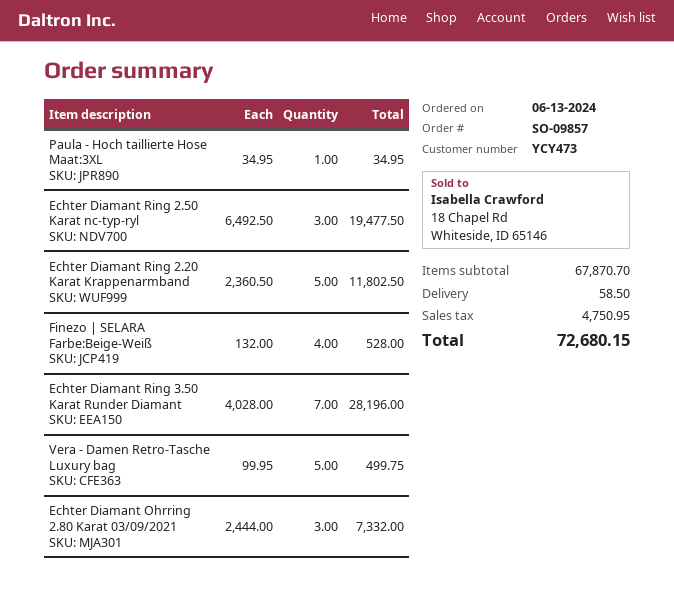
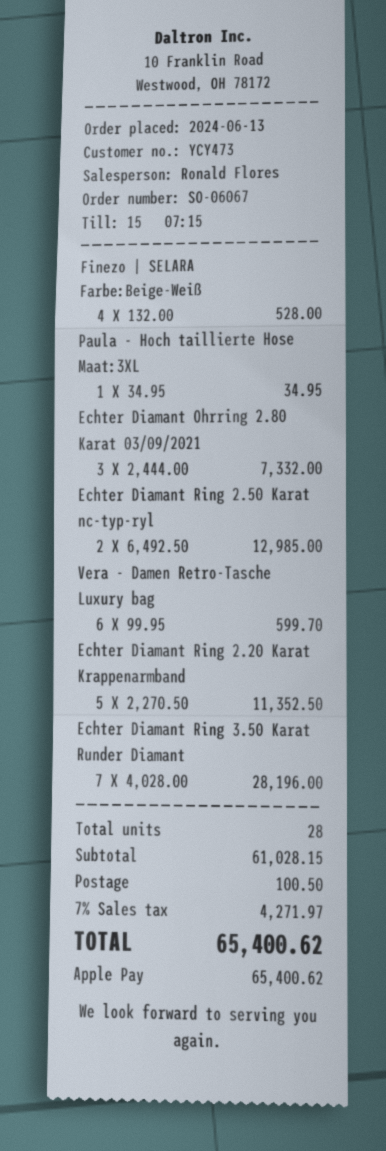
order number: SO-09857 -> SO-06067
Echter Diamant Ring 2.50 Karat nc-typ-ryl: 3 x 6492.50 = 19477.50 -> 2 x 6492.50 = 12985.00
Echter Diamant Ring 2.20 Karat Krappenarmband: 5 x 2360.50 = 11802.50 -> 5 x 2270.50 = 11352.50
Vera - Damen Retro-Tasche Luxury bag: 5 x 99.95 = 499.75 -> 6 x 99.95 = 599.70
subtotal: 67870.70 -> 61028.15
shipping: 58.50 -> 100.50
tax: 4750.95 -> 4271.97
total: 72680.15 -> 65400.62

